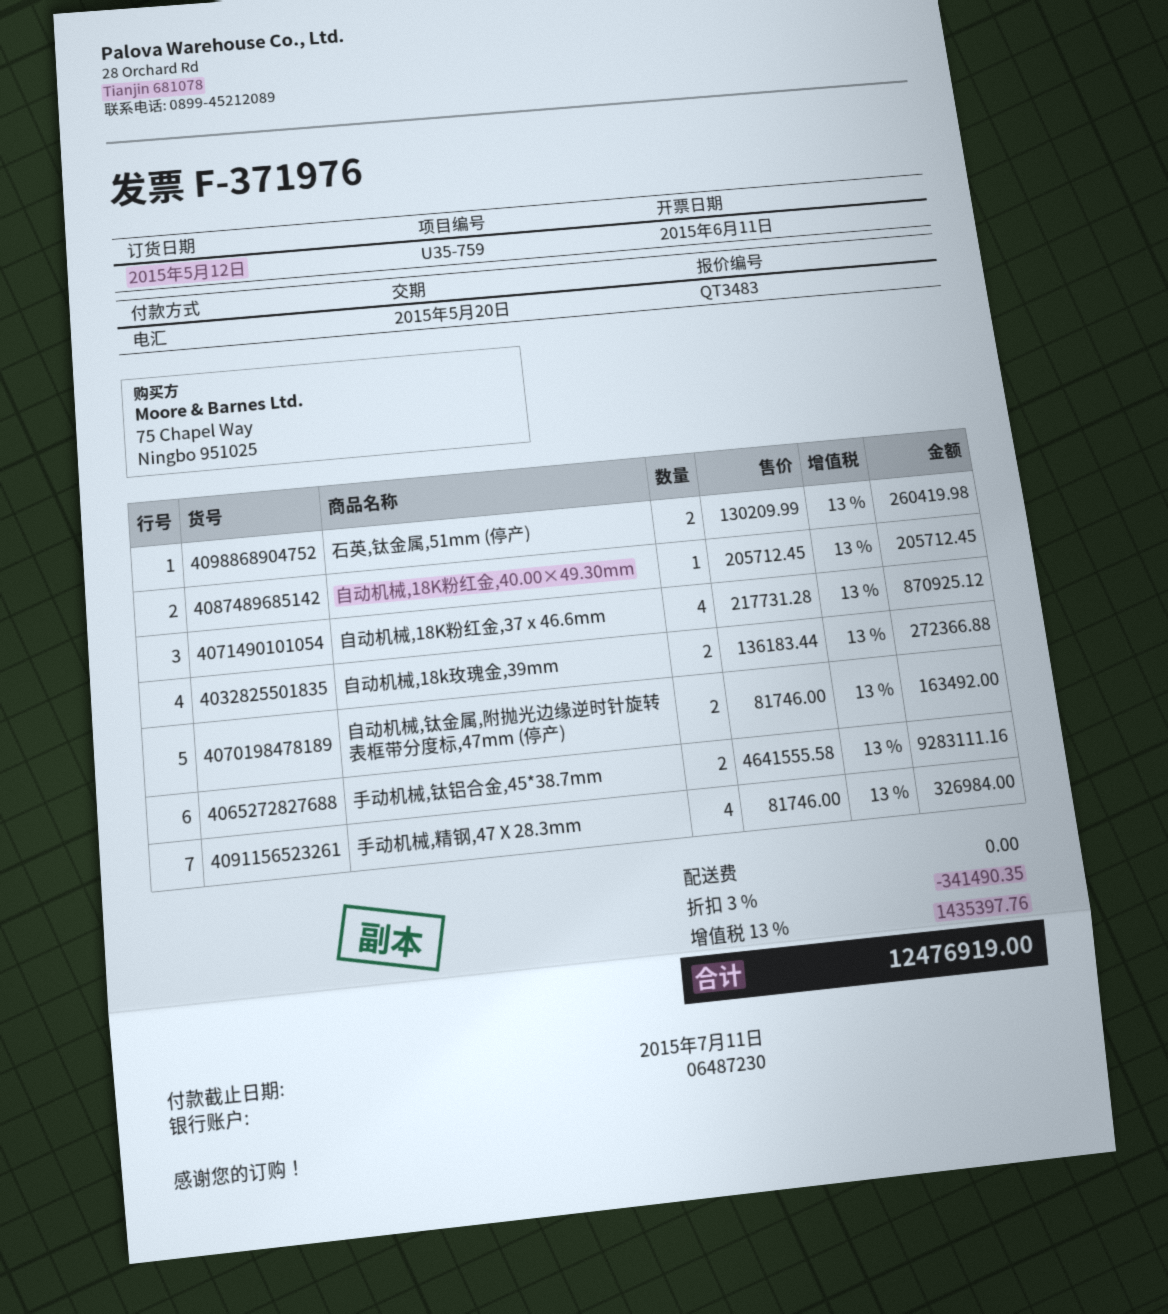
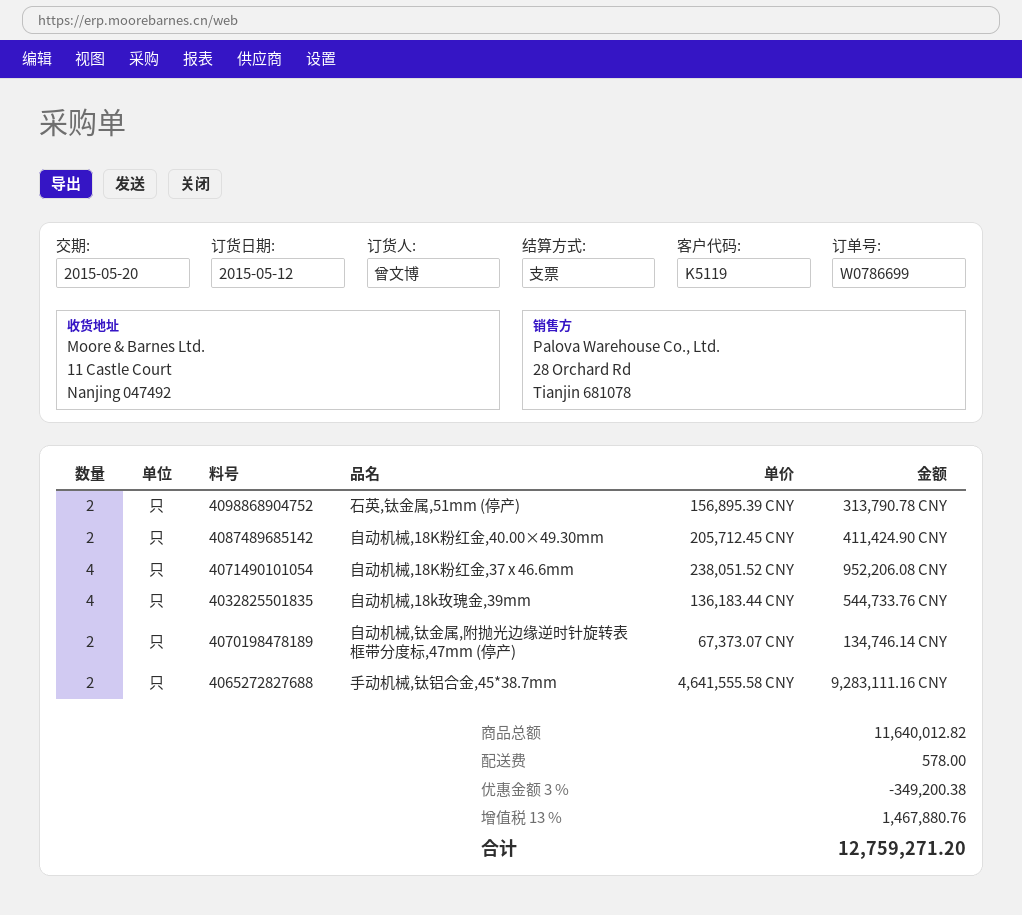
payment method: bank transfer -> cheque
石英,钛金属,51mm (停产): 2 x 130209.99 = 260419.98 -> 2 x 156895.39 = 313790.78
自动机械,18K粉红金,40.00×49.30mm: 1 x 205712.45 = 205712.45 -> 2 x 205712.45 = 411424.90
自动机械,18K粉红金,37 x 46.6mm: 4 x 217731.28 = 870925.12 -> 4 x 238051.52 = 952206.08
自动机械,18k玫瑰金,39mm: 2 x 136183.44 = 272366.88 -> 4 x 136183.44 = 544733.76
自动机械,钛金属,附抛光边缘逆时针旋转表框带分度标,47mm (停产): 2 x 81746.00 = 163492.00 -> 2 x 67373.07 = 134746.14
手动机械,精钢,47 X 28.3mm: 4 x 81746.00 = 326984.00 -> none
discount: 3% = 341490.35 -> 3% = 349200.38
shipping: 0.00 -> 578.00
tax: 13% = 1435397.76 -> 13% = 1467880.76
total: 12476919.00 -> 12759271.20

